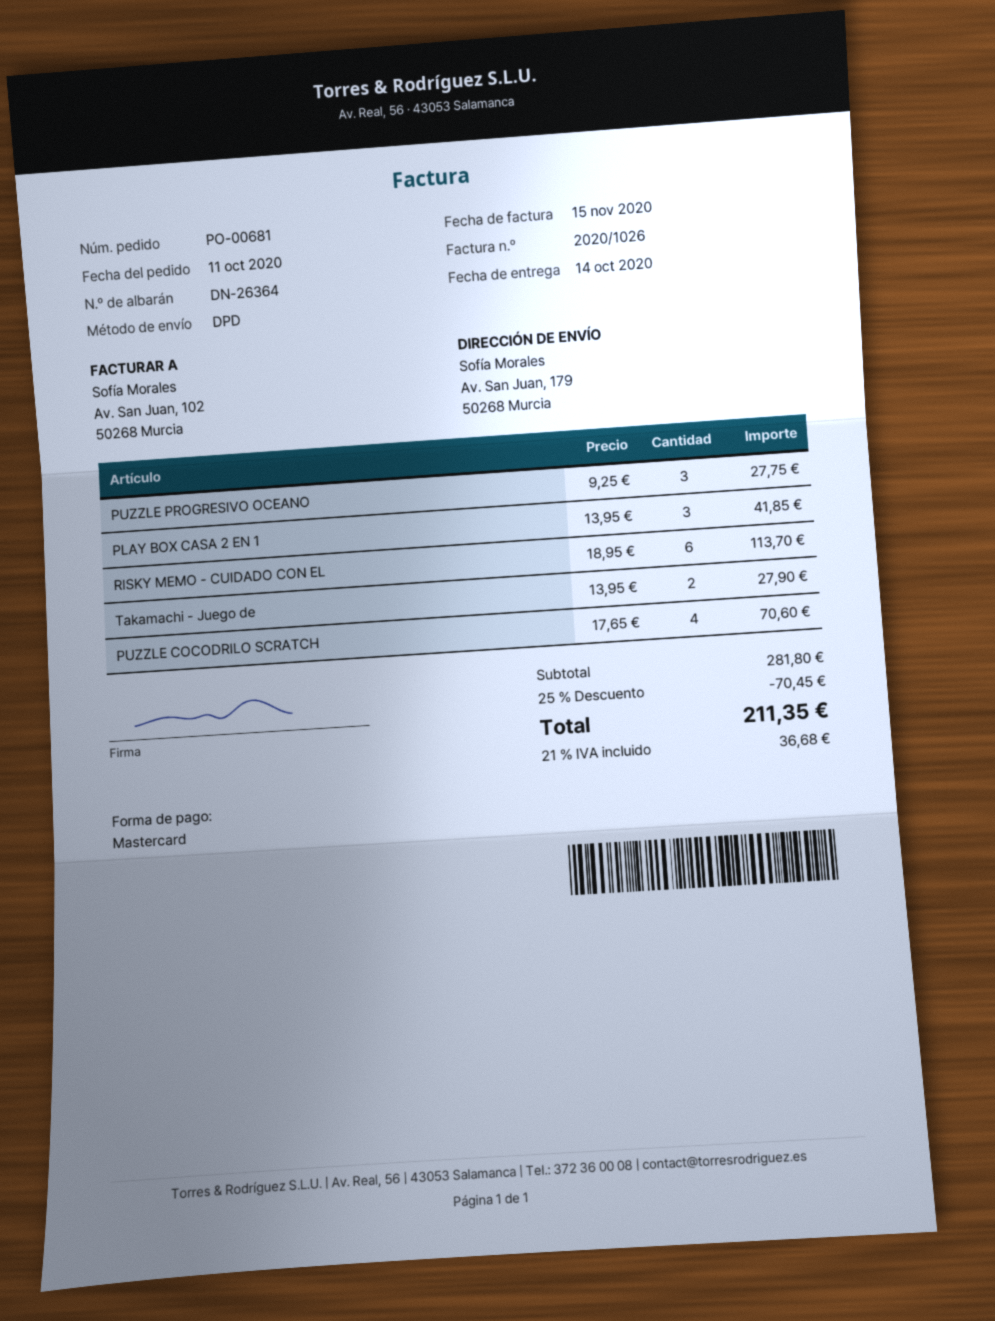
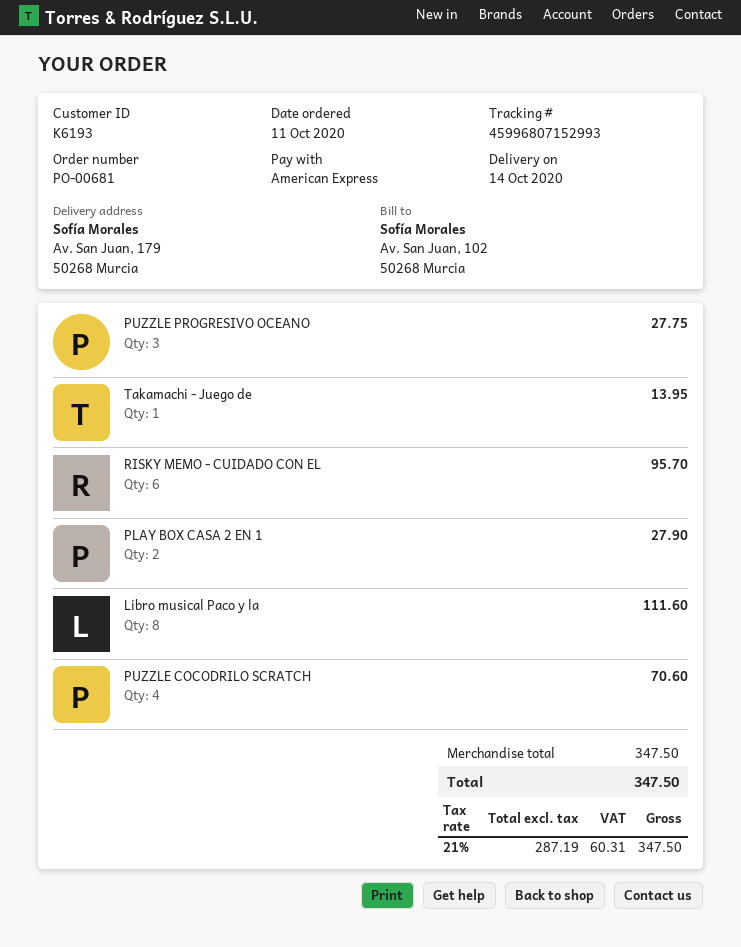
payment method: Mastercard -> American Express
PLAY BOX CASA 2 EN 1: 3 for 41.85 -> 2 for 27.90
RISKY MEMO - CUIDADO CON EL: 6 for 113.70 -> 6 for 95.70
Takamachi - Juego de: 2 for 27.90 -> 1 for 13.95
Libro musical Paco y la: none -> 8 for 111.60
subtotal: 281.80 -> 347.50
discount: 25% = 70.45 -> none
tax: 21% = 36.68 -> 21% = 60.31
total: 211.35 -> 347.50

